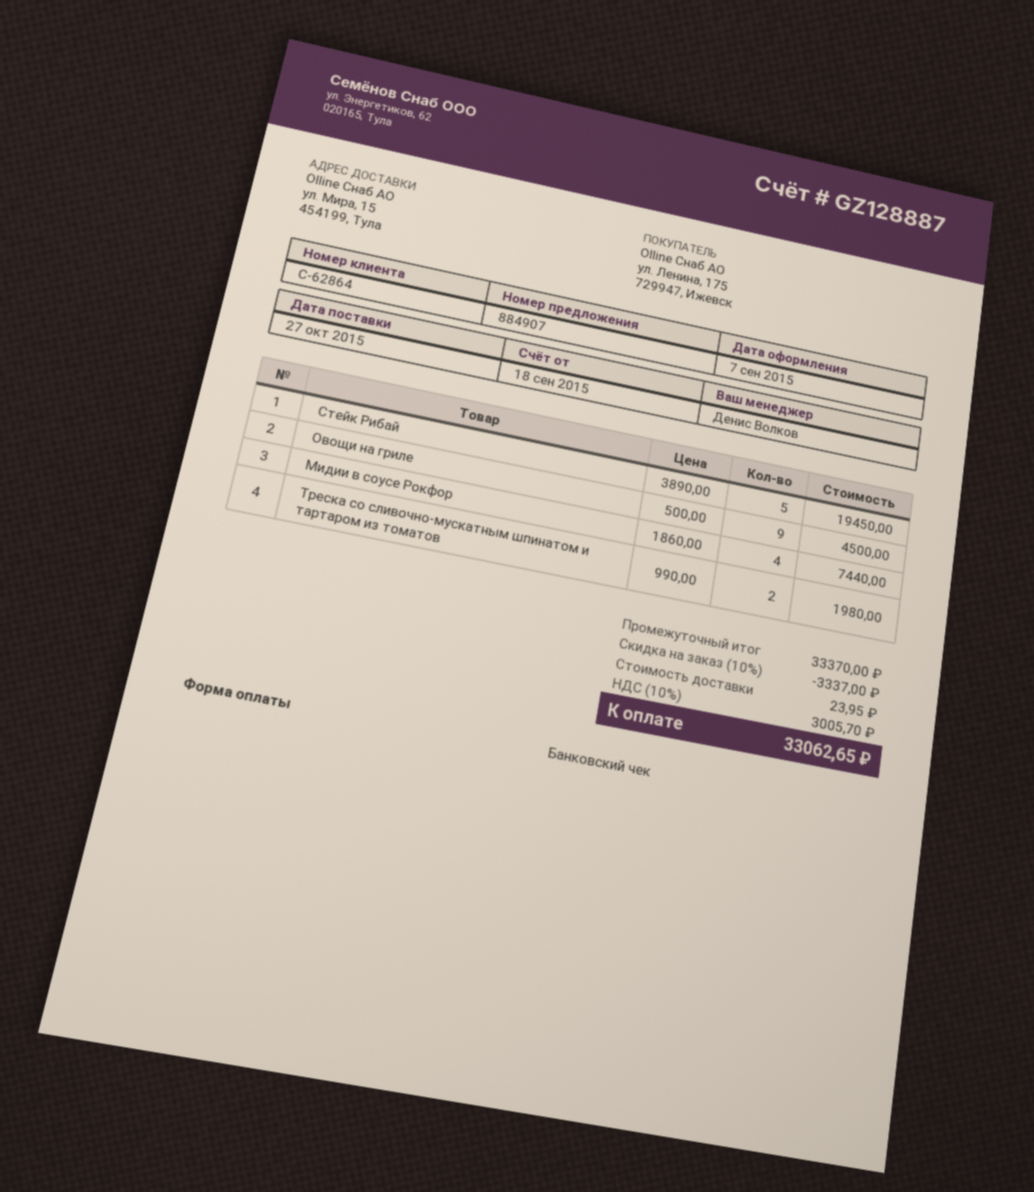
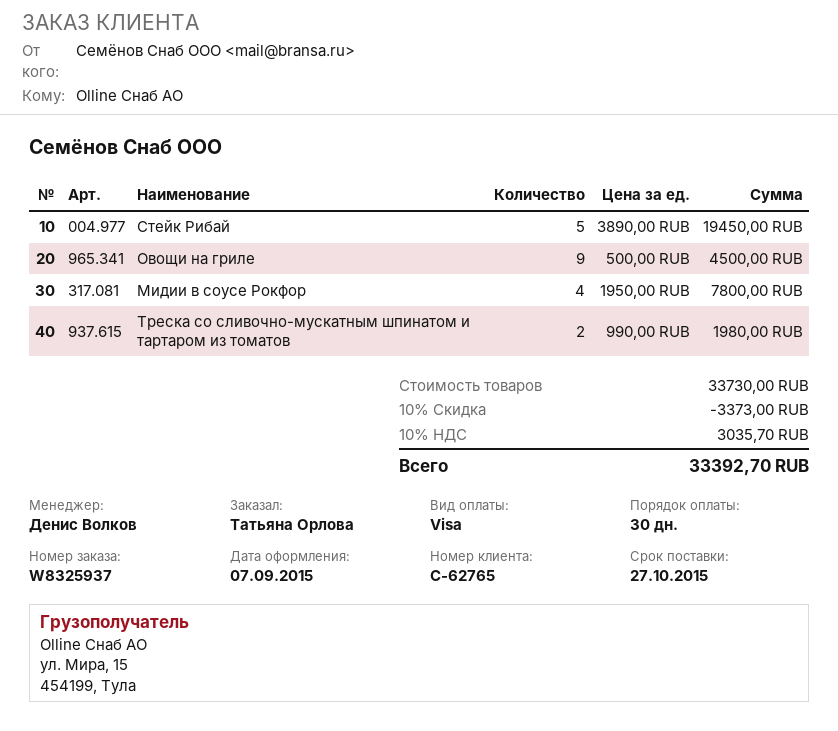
customer number: C-62864 -> C-62765
payment method: cheque -> Visa
Мидии в соусе Рокфор: 4 x 1860.00 = 7440.00 -> 4 x 1950.00 = 7800.00
subtotal: 33370.00 -> 33730.00
discount: 10% = 3337.00 -> 10% = 3373.00
shipping: 23.95 -> none
tax: 10% = 3005.70 -> 10% = 3035.70
total: 33062.65 -> 33392.70

